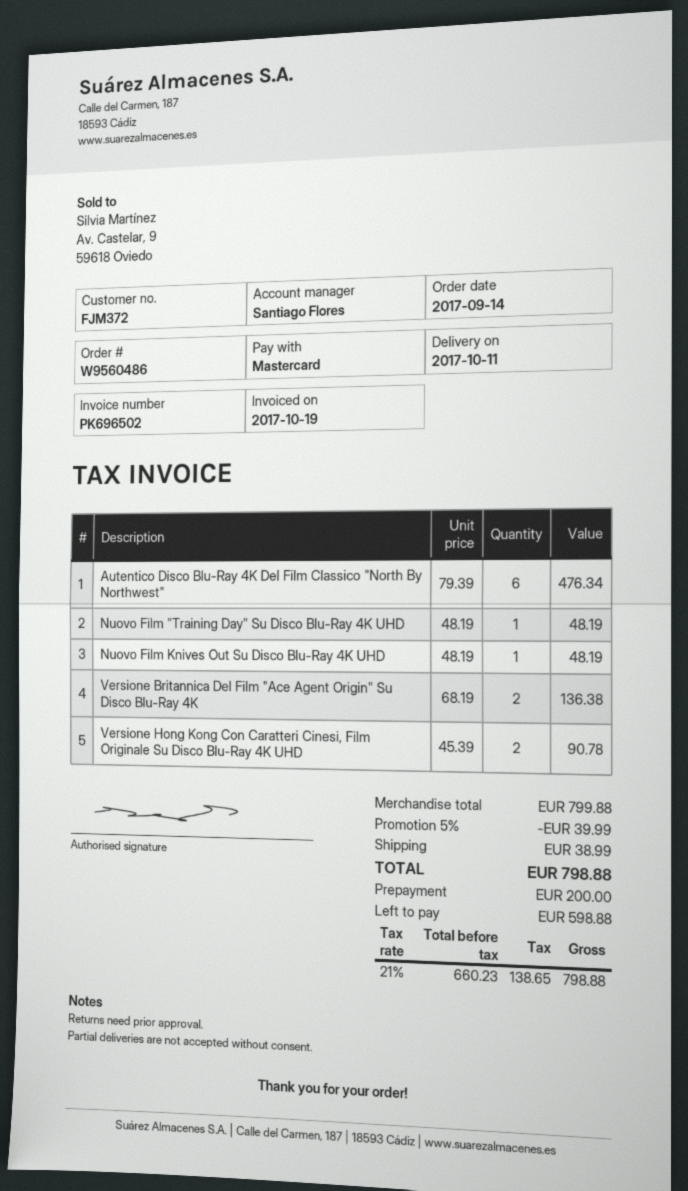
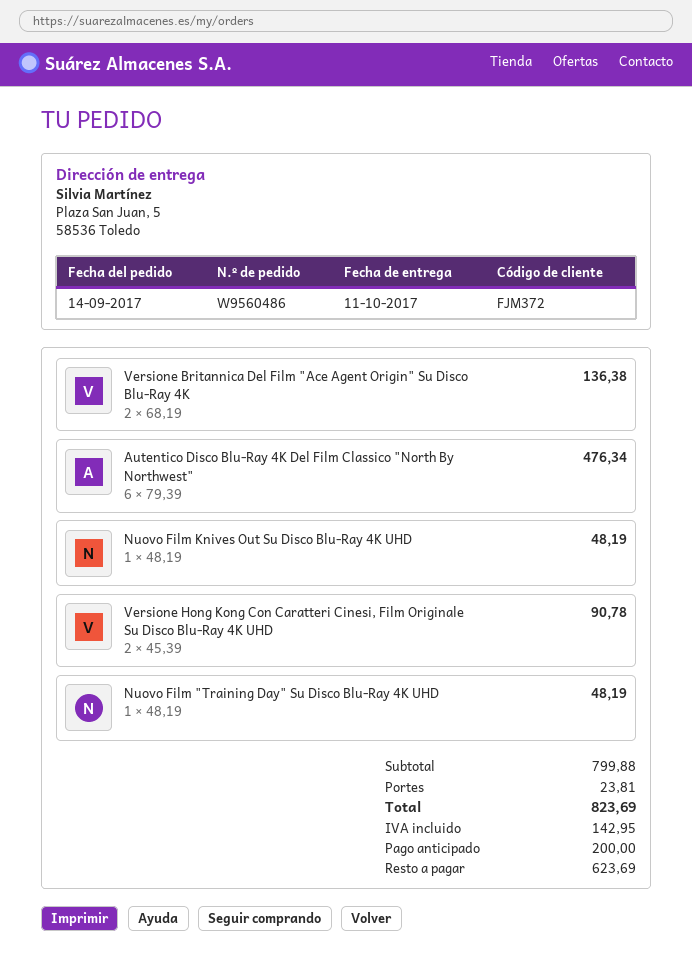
discount: 5% = 39.99 -> none
shipping: 38.99 -> 23.81
tax: 138.65 -> 142.95
total: 798.88 -> 823.69
balance: 598.88 -> 623.69

